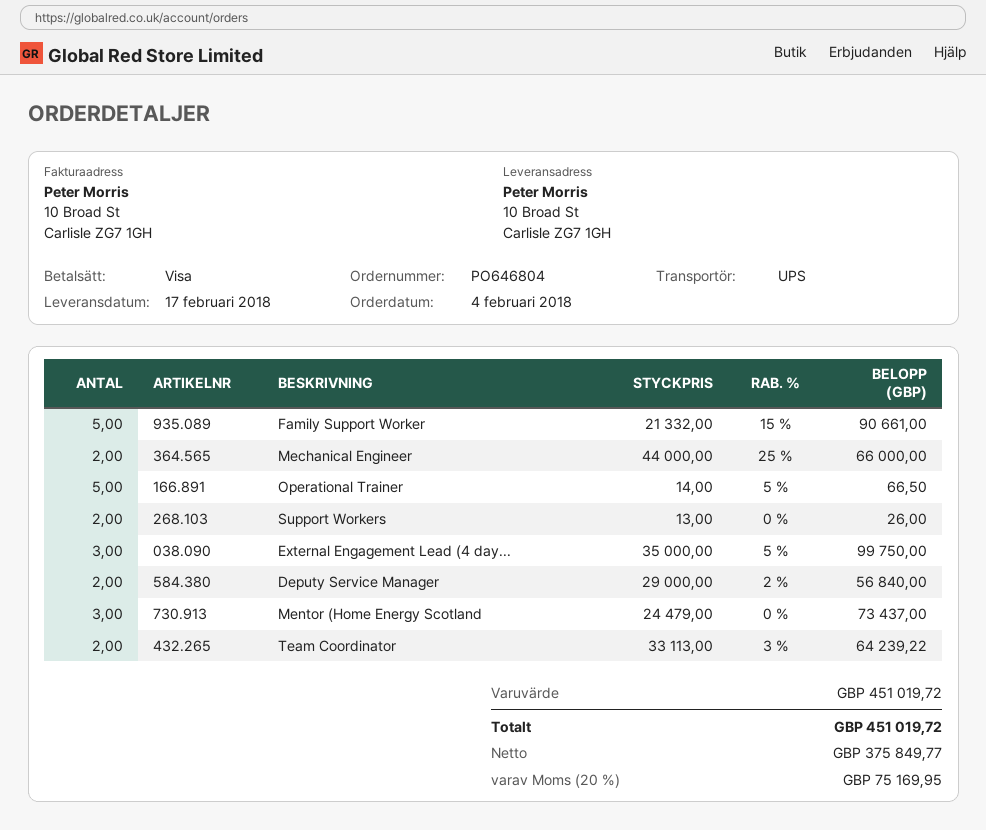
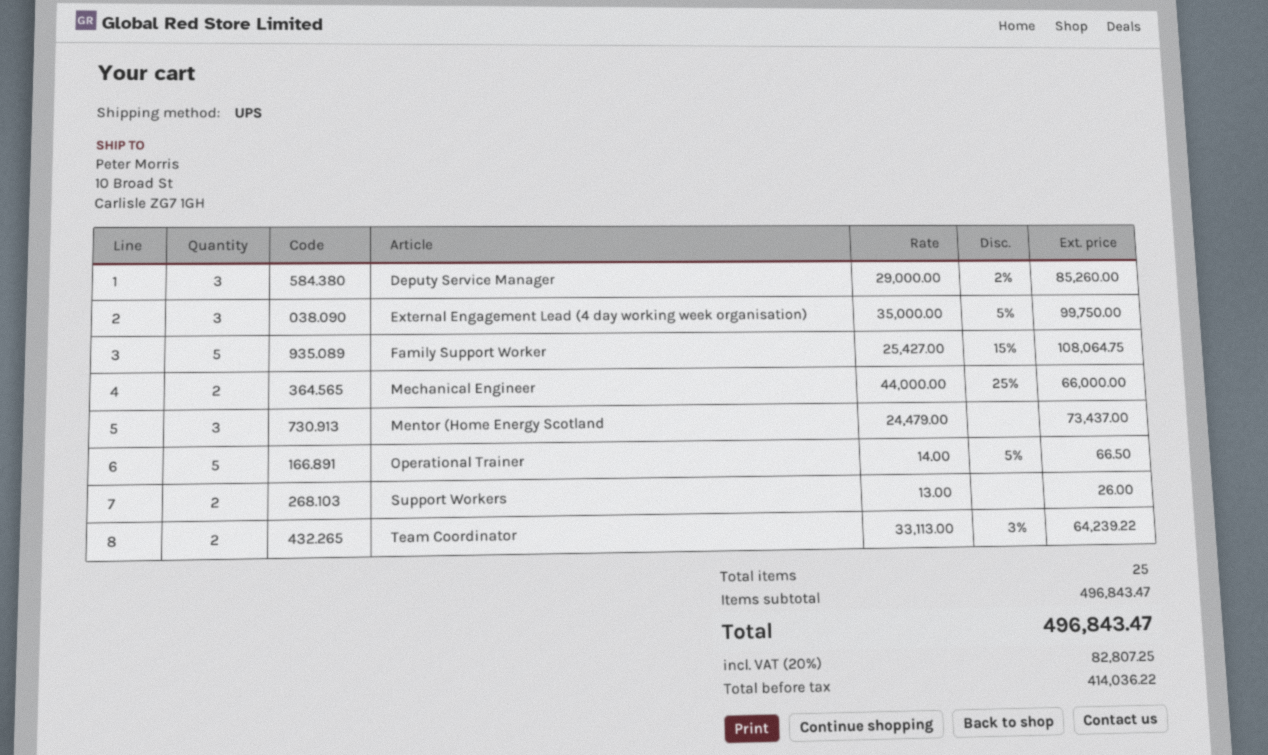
Family Support Worker: 5 x 21332.00 - 15% = 90661.00 -> 5 x 25427.00 - 15% = 108064.75
Deputy Service Manager: 2 x 29000.00 - 2% = 56840.00 -> 3 x 29000.00 - 2% = 85260.00
subtotal: 451019.72 -> 496843.47
net: 375849.77 -> 414036.22
tax: 20% = 75169.95 -> 20% = 82807.25
total: 451019.72 -> 496843.47

